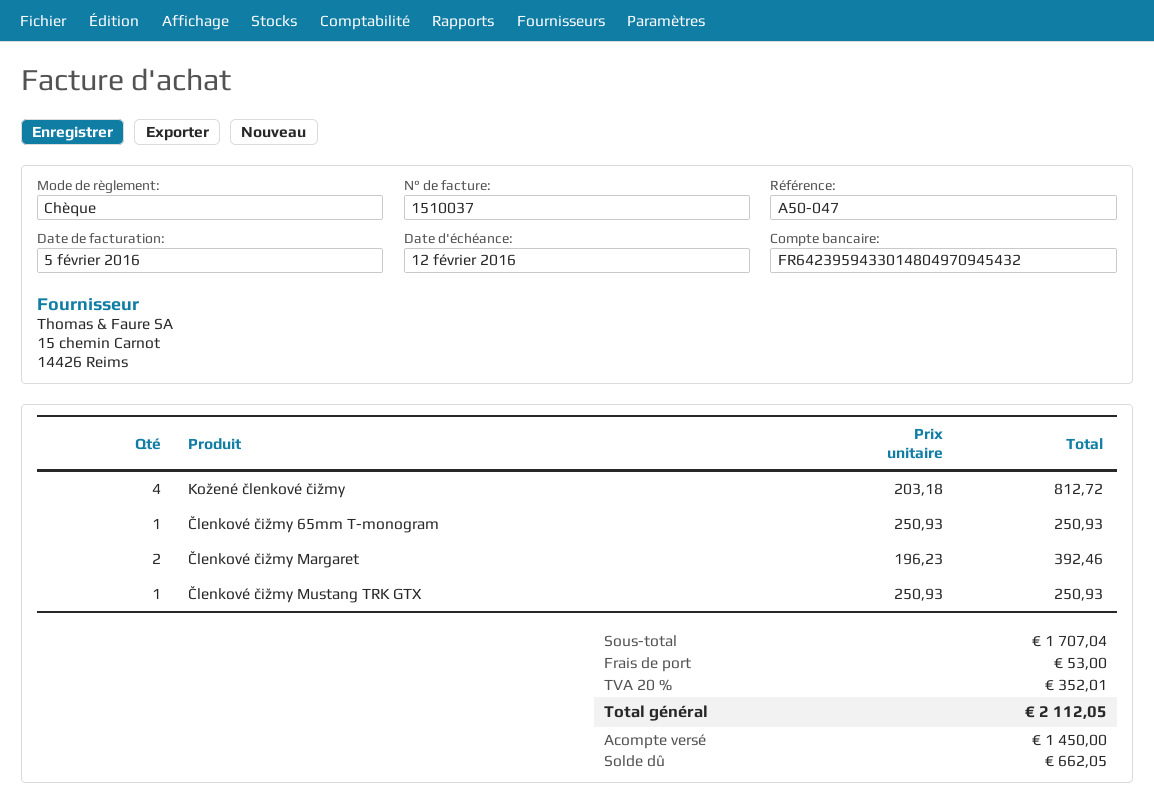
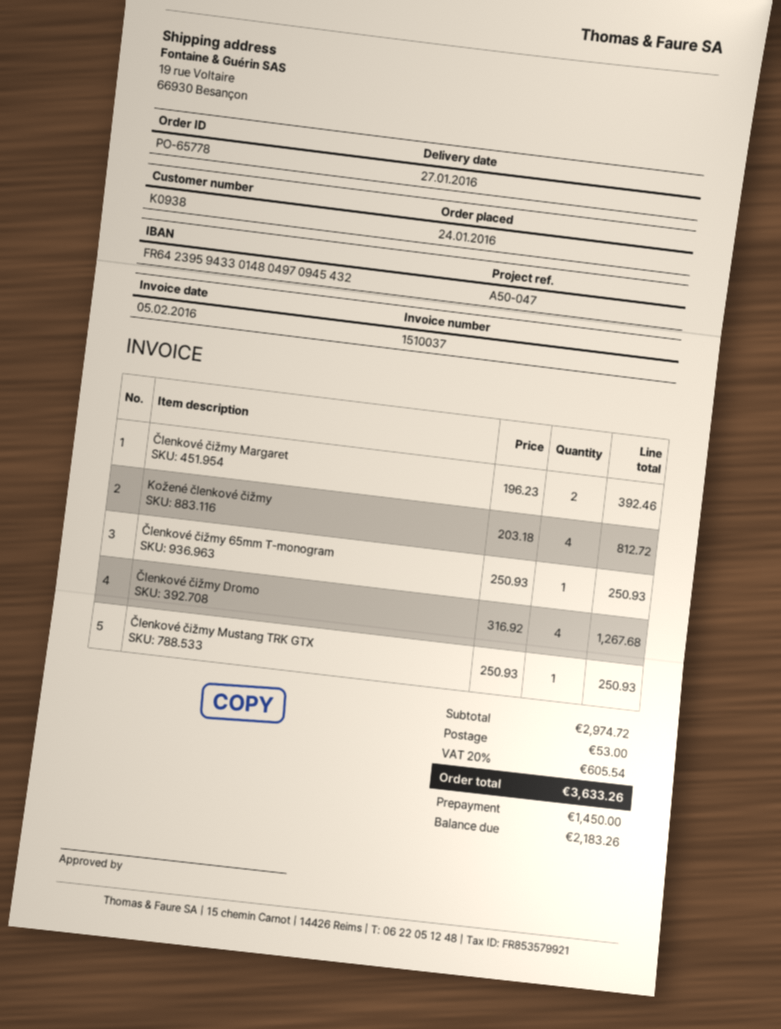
Členkové čižmy Dromo: none -> 4 x 316.92 = 1267.68
subtotal: 1707.04 -> 2974.72
tax: 20% = 352.01 -> 20% = 605.54
total: 2112.05 -> 3633.26
balance: 662.05 -> 2183.26

